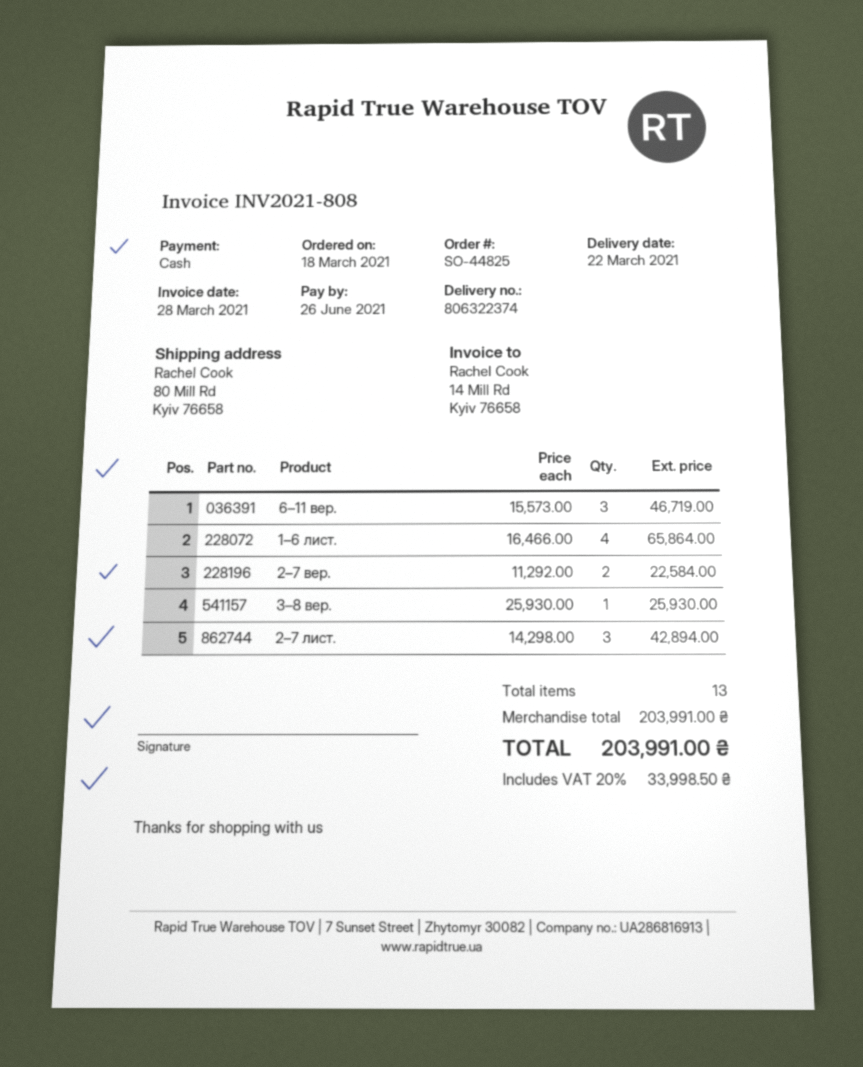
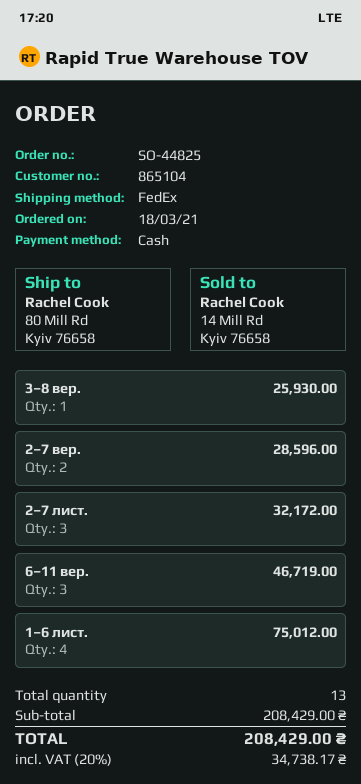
1–6 лист.: 4 for 65864.00 -> 4 for 75012.00
2–7 вер.: 2 for 22584.00 -> 2 for 28596.00
2–7 лист.: 3 for 42894.00 -> 3 for 32172.00
subtotal: 203991.00 -> 208429.00
tax: 20% = 33998.50 -> 20% = 34738.17
total: 203991.00 -> 208429.00

